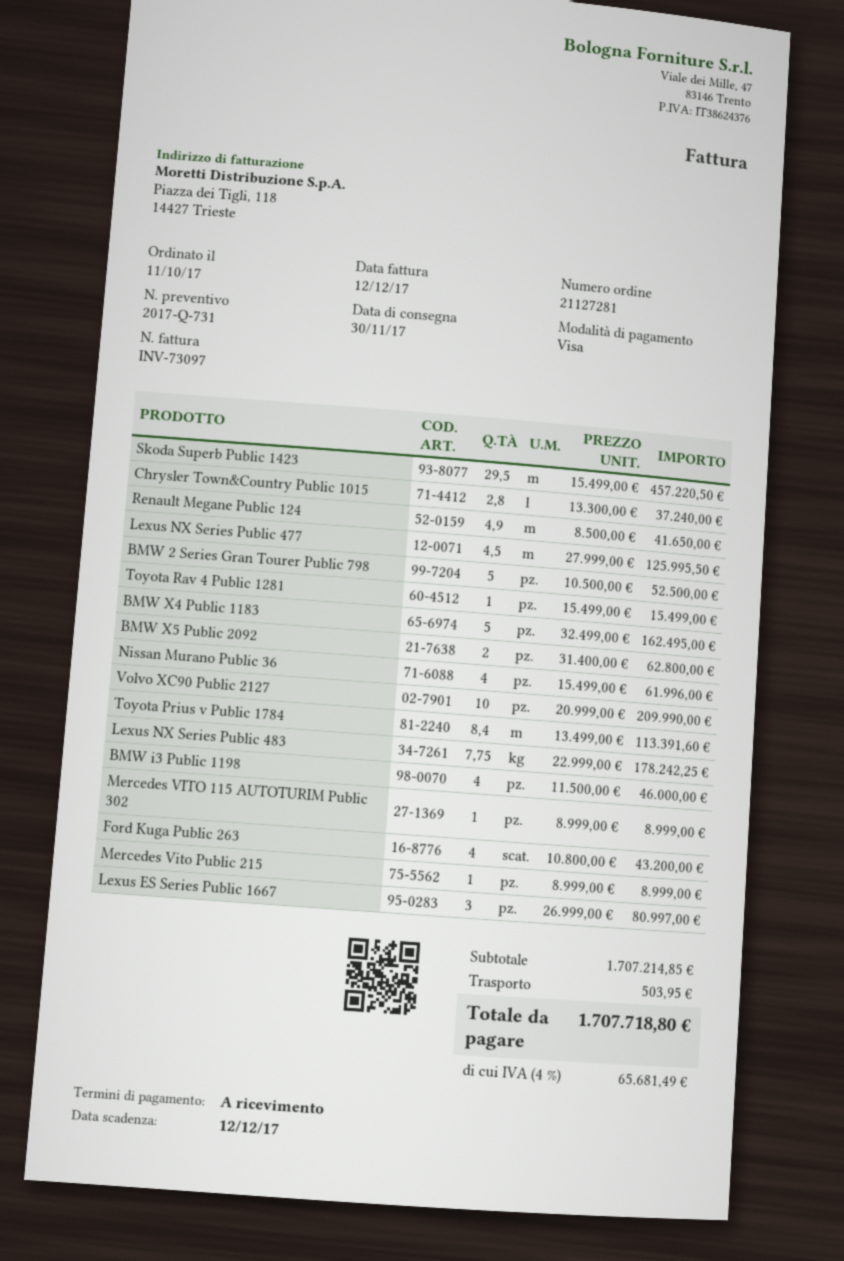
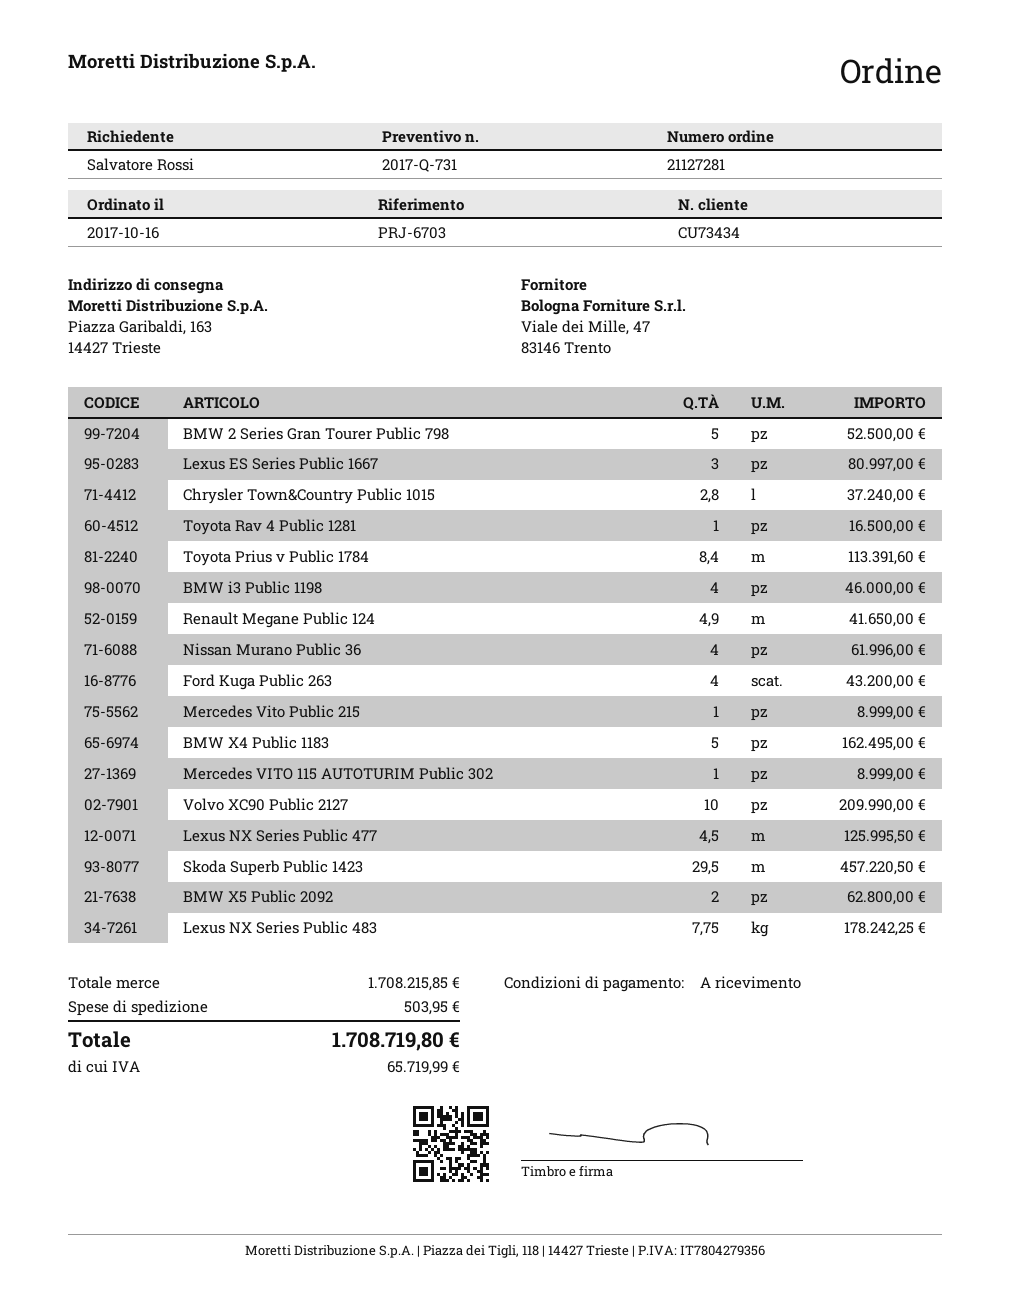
order date: 2017-10-11 -> 2017-10-16
Toyota Rav 4 Public 1281: 1 for 15499.00 -> 1 for 16500.00
subtotal: 1707214.85 -> 1708215.85
tax: 65681.49 -> 65719.99
total: 1707718.80 -> 1708719.80

